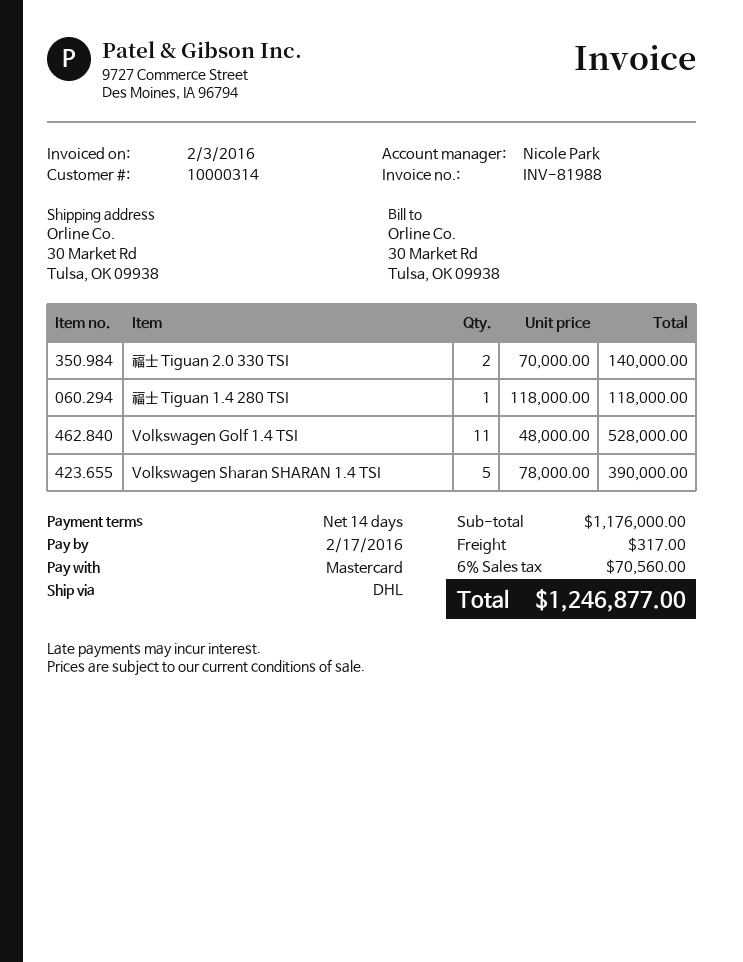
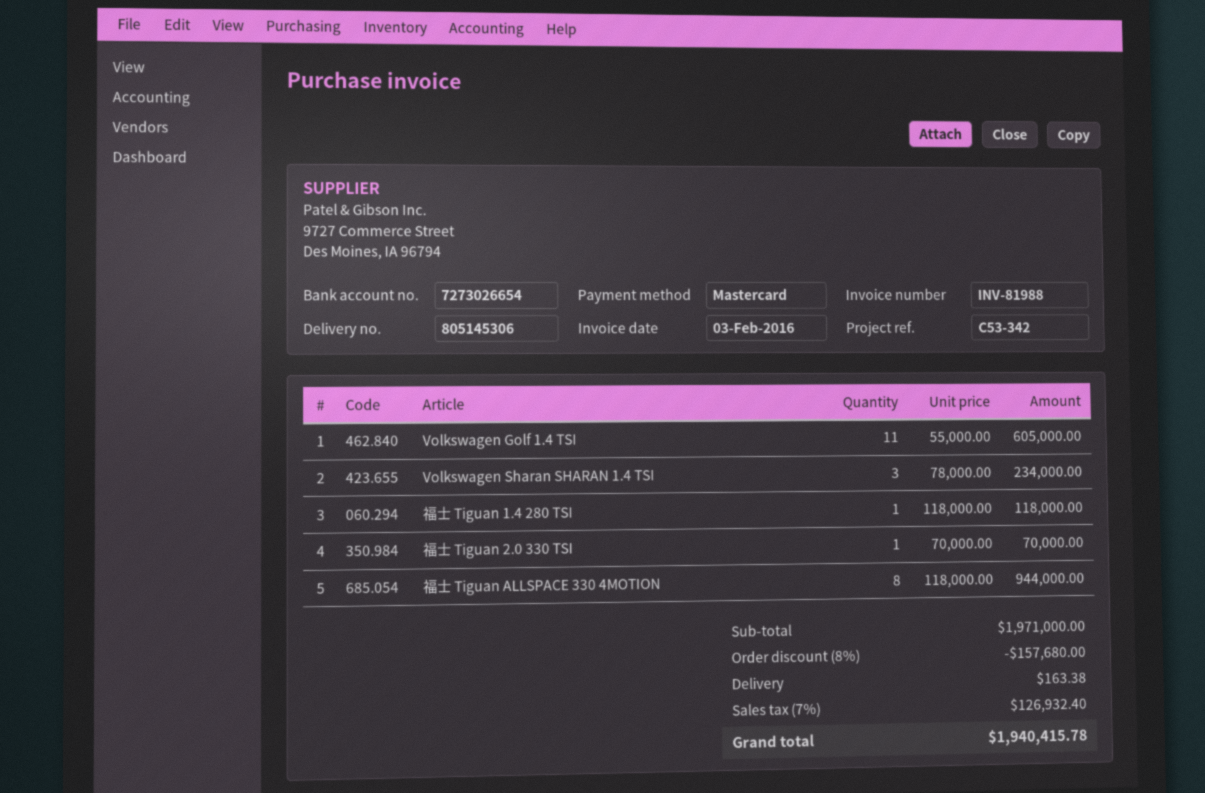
福士 Tiguan 2.0 330 TSI: 2 x 70000.00 = 140000.00 -> 1 x 70000.00 = 70000.00
Volkswagen Golf 1.4 TSI: 11 x 48000.00 = 528000.00 -> 11 x 55000.00 = 605000.00
Volkswagen Sharan SHARAN 1.4 TSI: 5 x 78000.00 = 390000.00 -> 3 x 78000.00 = 234000.00
福士 Tiguan ALLSPACE 330 4MOTION: none -> 8 x 118000.00 = 944000.00
subtotal: 1176000.00 -> 1971000.00
discount: none -> 8% = 157680.00
shipping: 317.00 -> 163.38
tax: 6% = 70560.00 -> 7% = 126932.40
total: 1246877.00 -> 1940415.78

